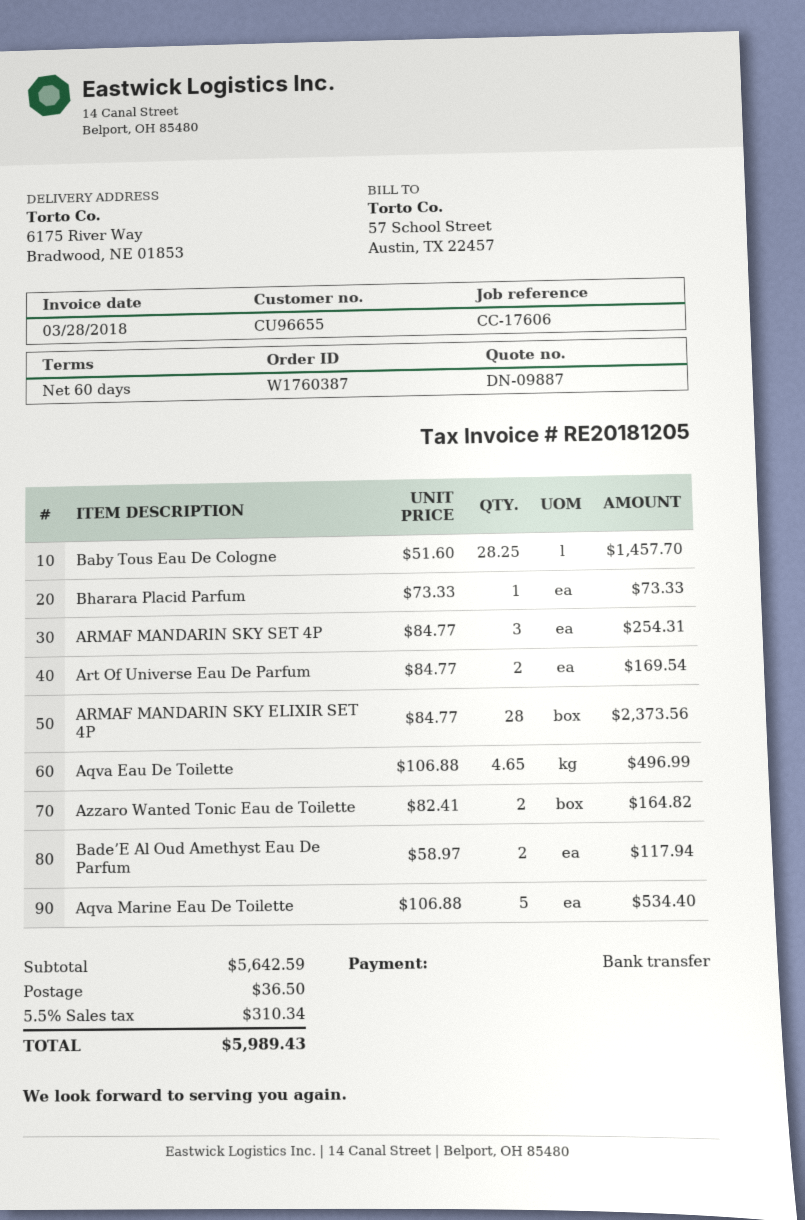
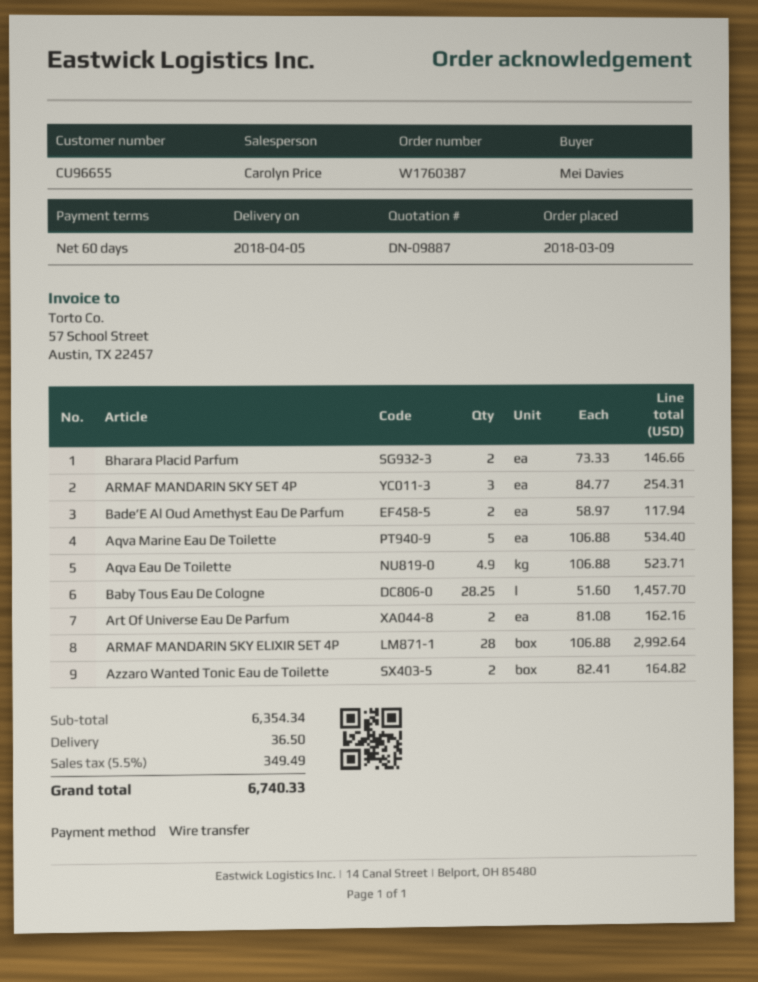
Bharara Placid Parfum: 1 x 73.33 = 73.33 -> 2 x 73.33 = 146.66
Art Of Universe Eau De Parfum: 2 x 84.77 = 169.54 -> 2 x 81.08 = 162.16
ARMAF MANDARIN SKY ELIXIR SET 4P: 28 x 84.77 = 2373.56 -> 28 x 106.88 = 2992.64
Aqva Eau De Toilette: 4.65 x 106.88 = 496.99 -> 4.9 x 106.88 = 523.71
subtotal: 5642.59 -> 6354.34
tax: 5.5% = 310.34 -> 5.5% = 349.49
total: 5989.43 -> 6740.33

